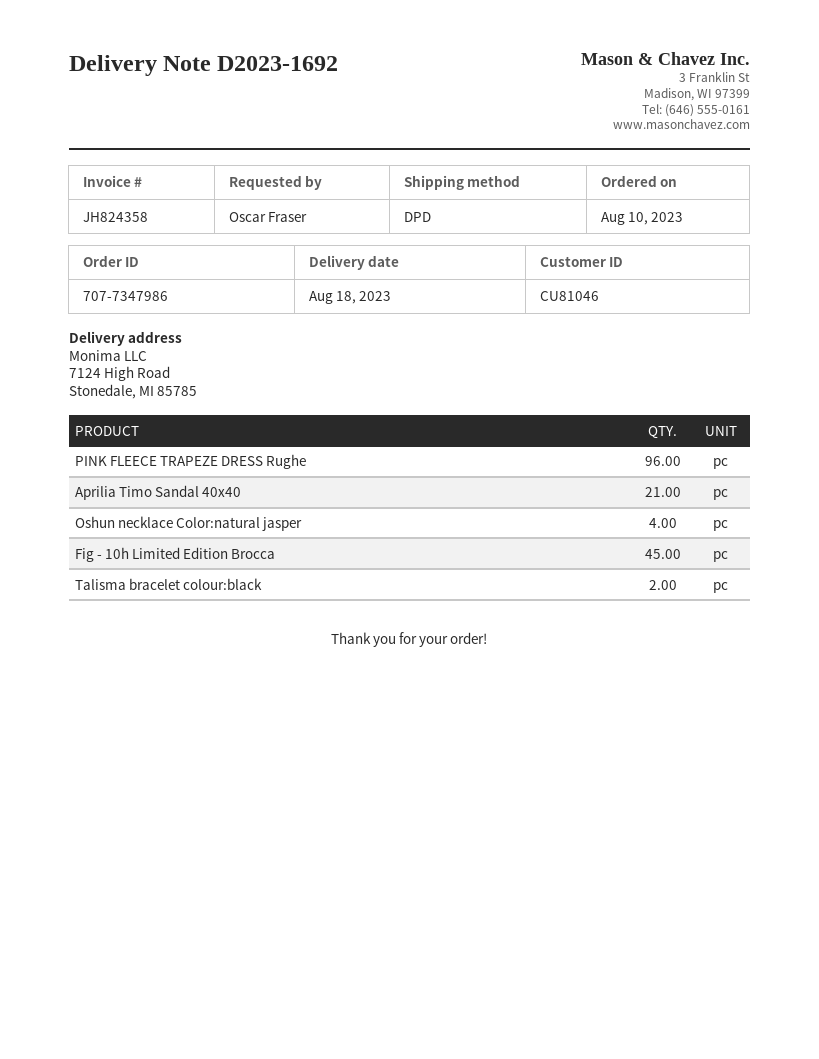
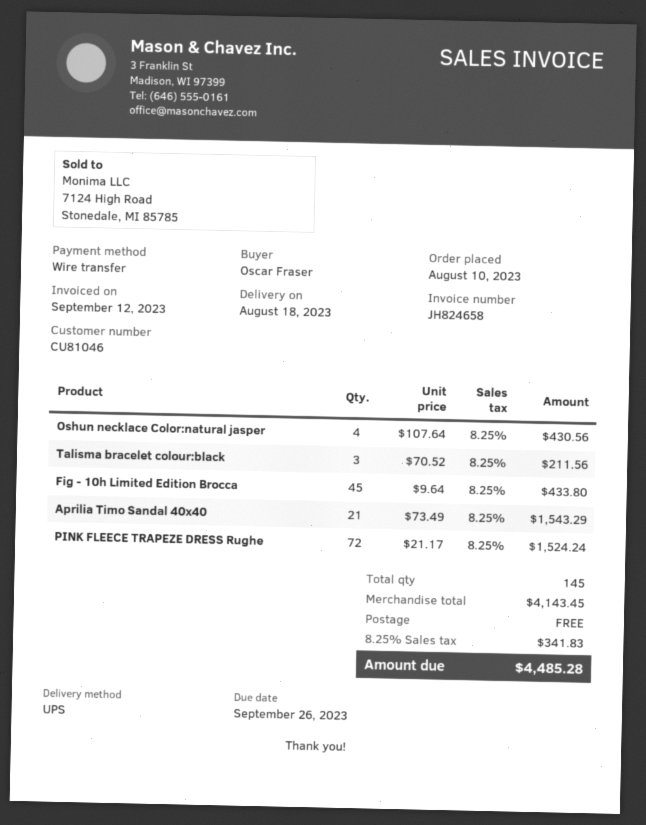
invoice number: JH824358 -> JH824658
shipping method: DPD -> UPS
PINK FLEECE TRAPEZE DRESS Rughe: 96 -> 72
Talisma bracelet colour:black: 2 -> 3

